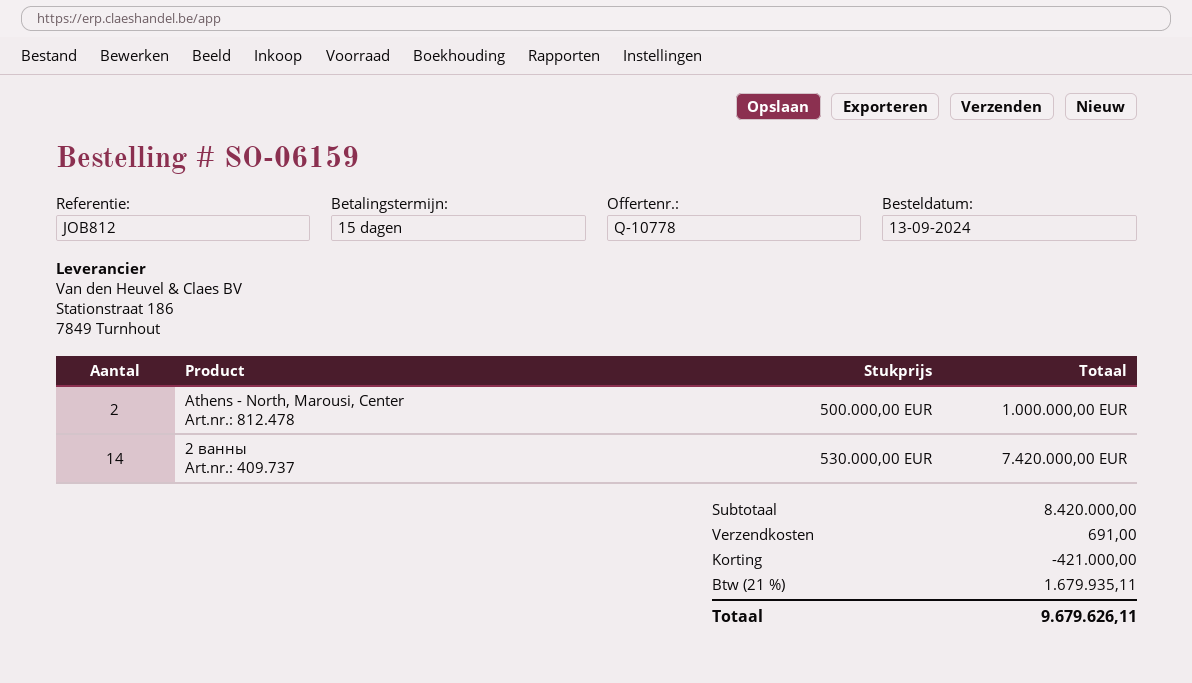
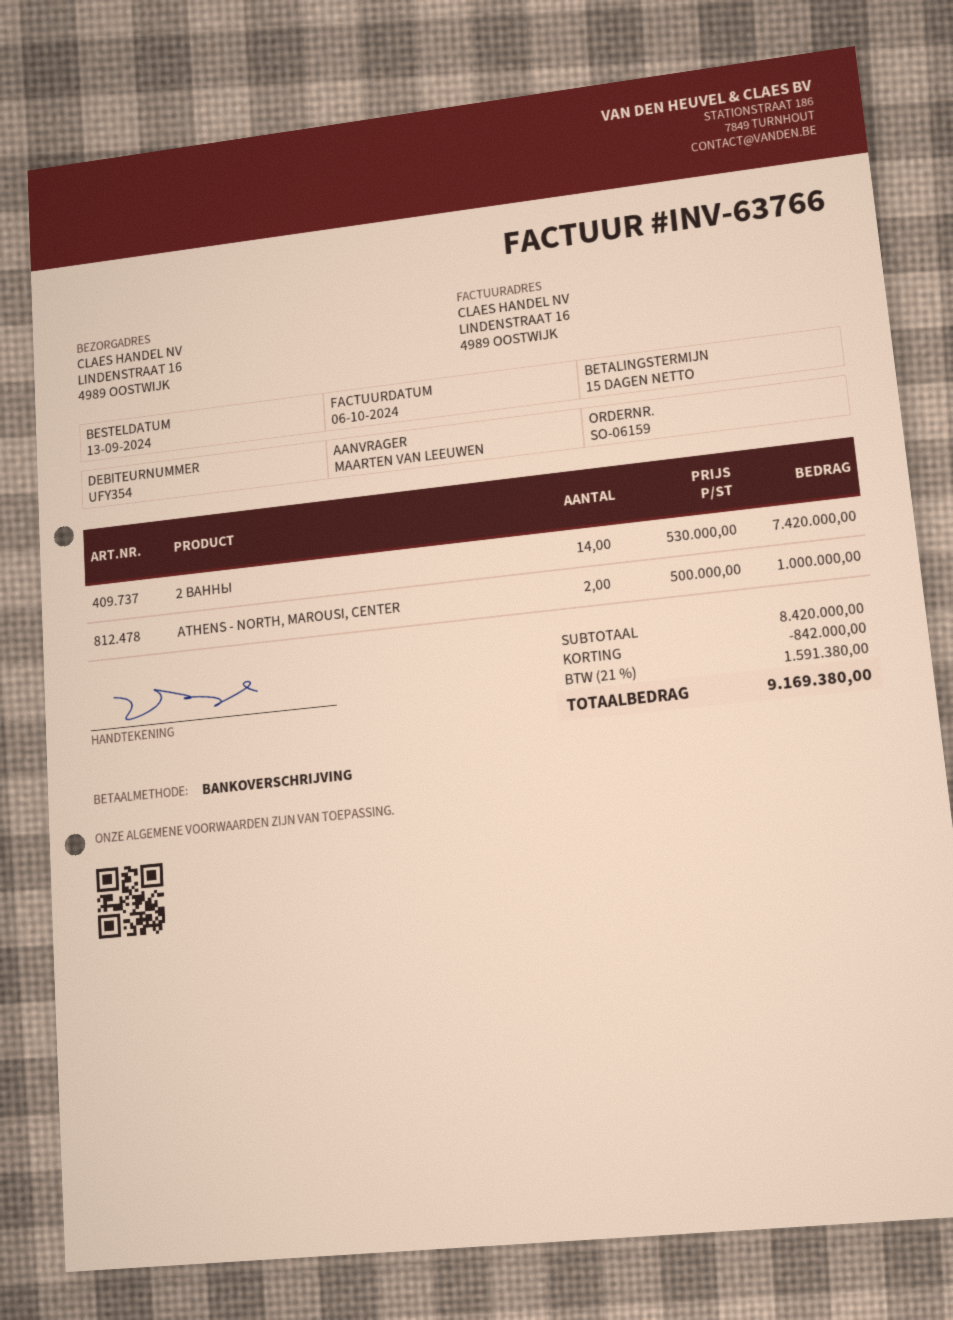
discount: 421000.00 -> 842000.00
shipping: 691.00 -> none
tax: 21% = 1679935.11 -> 21% = 1591380.00
total: 9679626.11 -> 9169380.00

